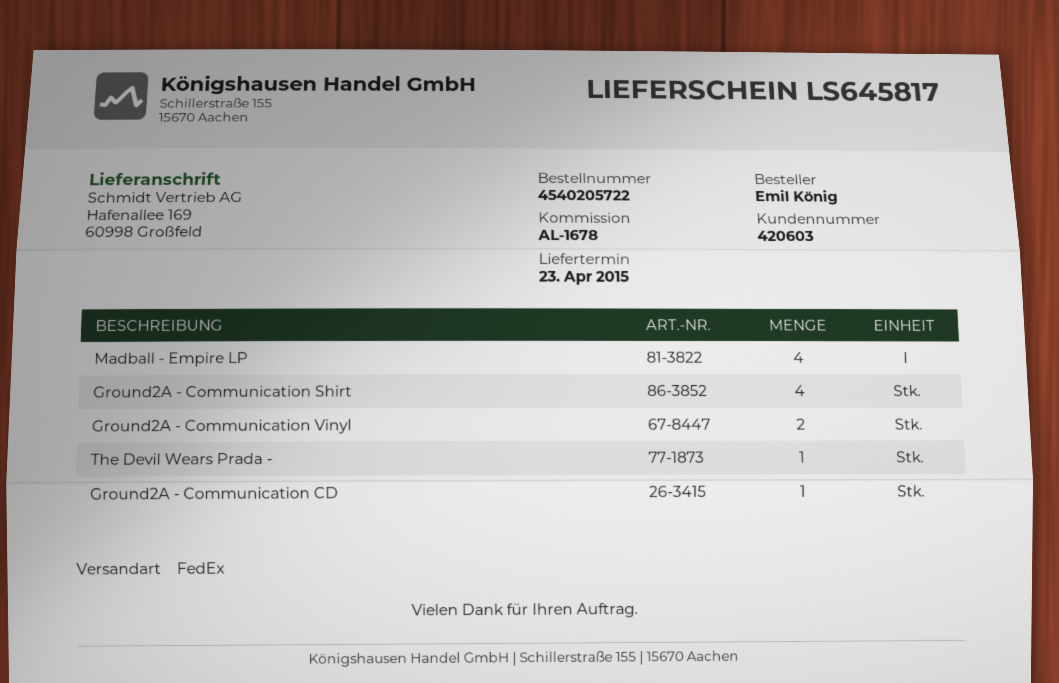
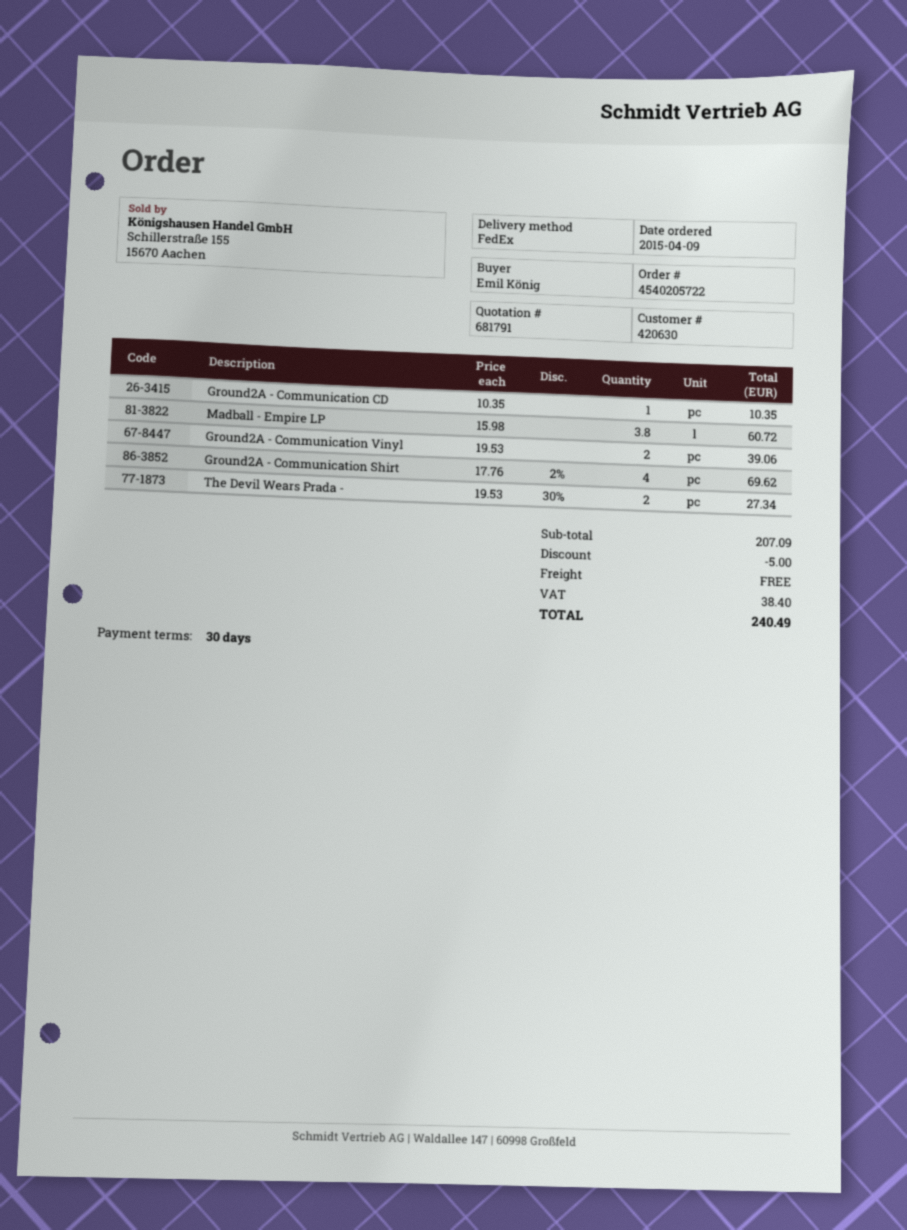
customer number: 420603 -> 420630
Madball - Empire LP: 4 -> 3.8
The Devil Wears Prada -: 1 -> 2

